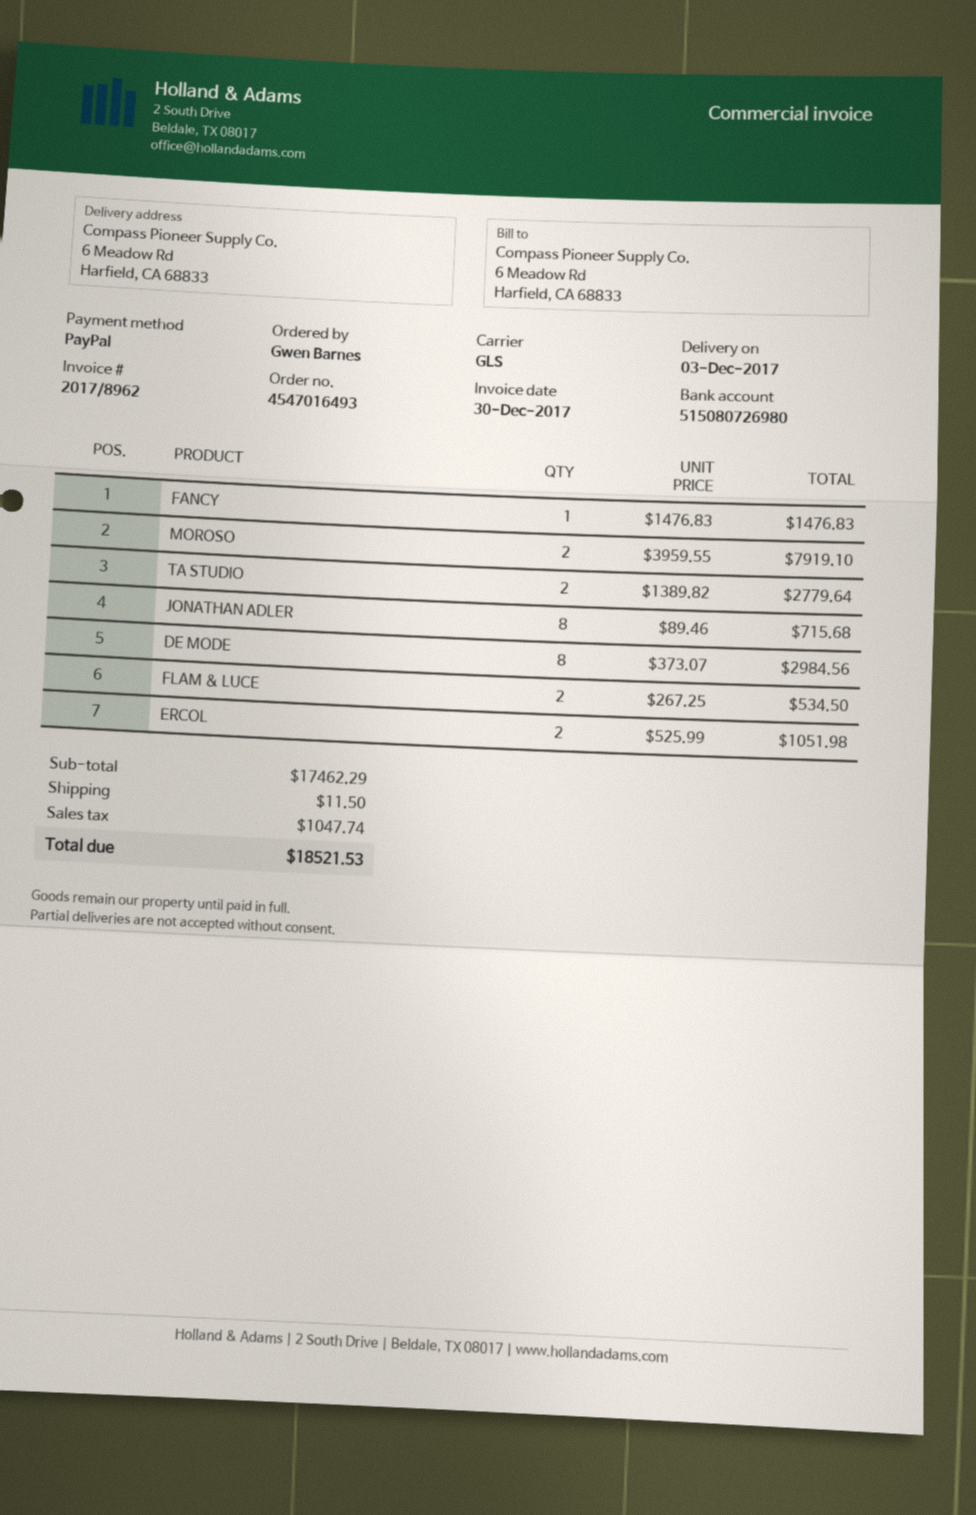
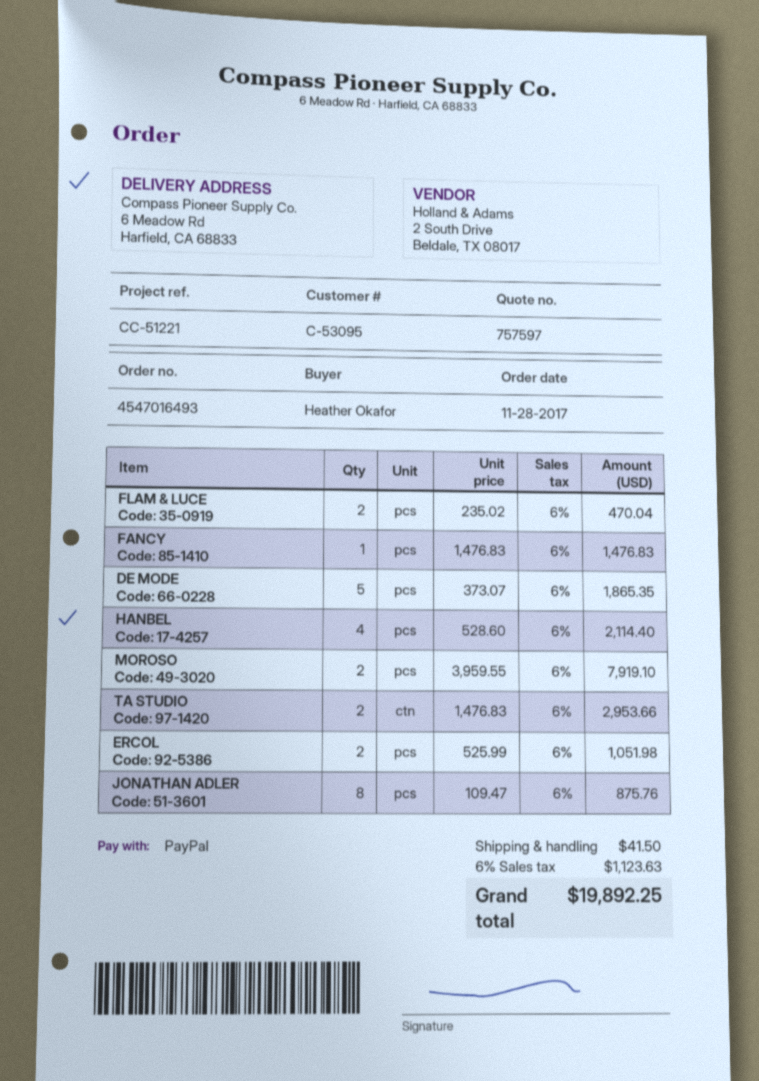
ordered by: Gwen Barnes -> Heather Okafor
TA STUDIO: 2 x 1389.82 = 2779.64 -> 2 x 1476.83 = 2953.66
JONATHAN ADLER: 8 x 89.46 = 715.68 -> 8 x 109.47 = 875.76
DE MODE: 8 x 373.07 = 2984.56 -> 5 x 373.07 = 1865.35
FLAM & LUCE: 2 x 267.25 = 534.50 -> 2 x 235.02 = 470.04
HANBEL: none -> 4 x 528.60 = 2114.40
shipping: 11.50 -> 41.50
tax: 1047.74 -> 1123.63
total: 18521.53 -> 19892.25

